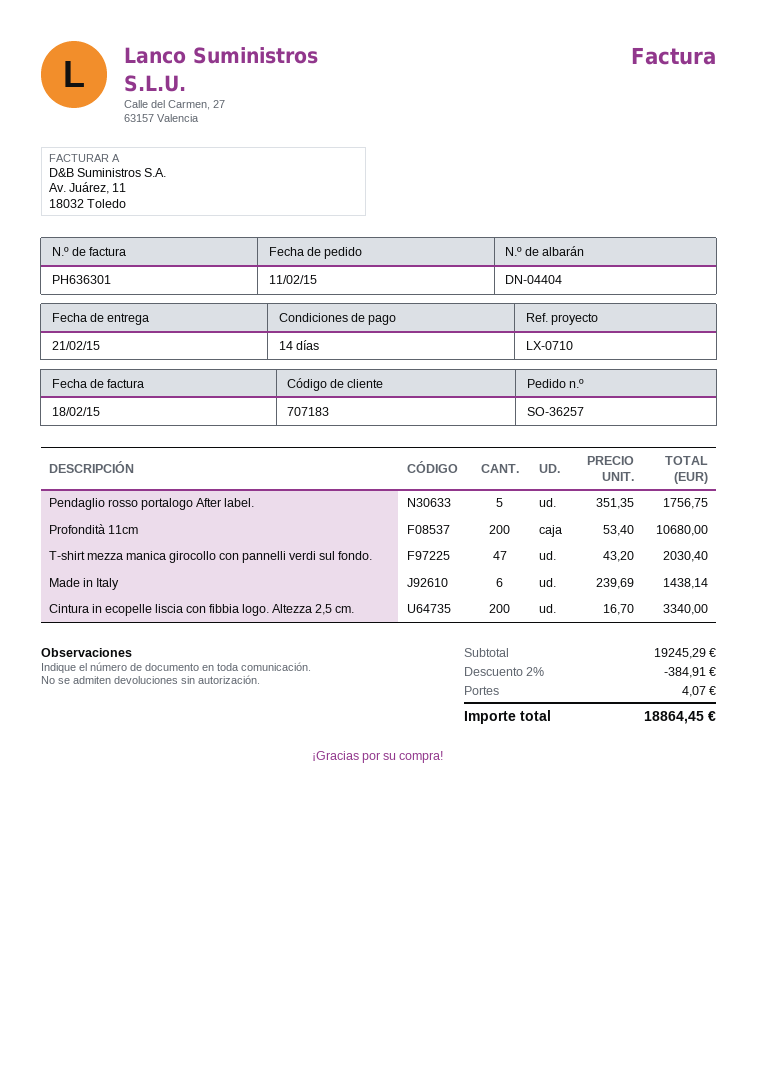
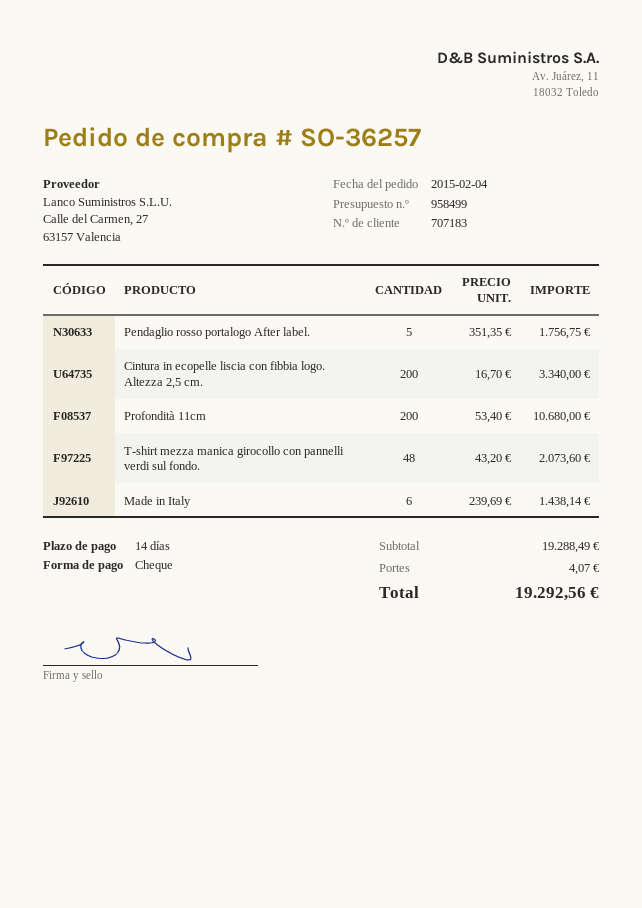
order date: 2015-02-11 -> 2015-02-04
T-shirt mezza manica girocollo con pannelli verdi sul fondo.: 47 x 43.20 = 2030.40 -> 48 x 43.20 = 2073.60
subtotal: 19245.29 -> 19288.49
discount: 2% = 384.91 -> none
total: 18864.45 -> 19292.56

